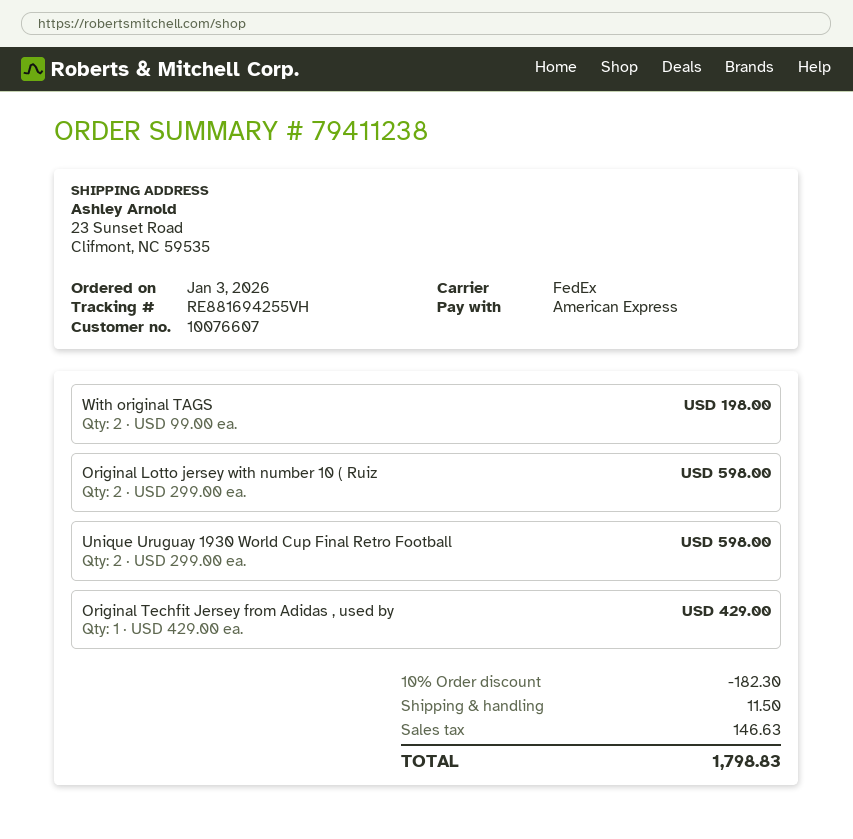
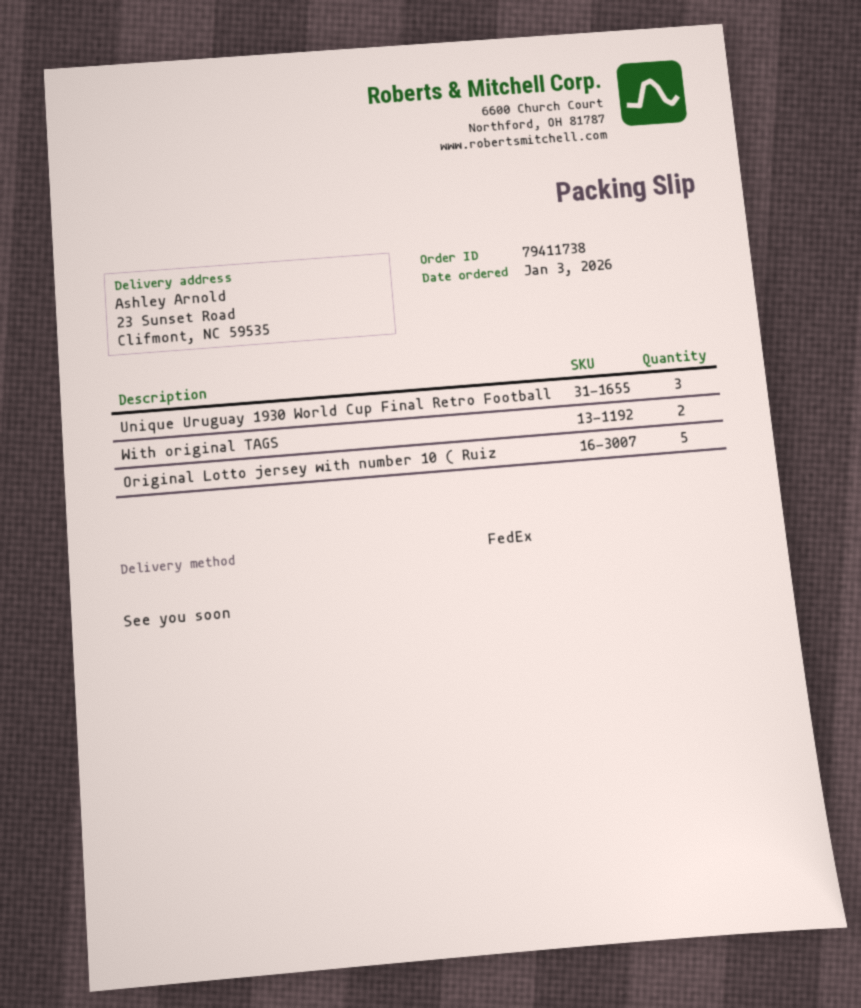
order number: 79411238 -> 79411738
Original Lotto jersey with number 10 ( Ruiz: 2 -> 5
Unique Uruguay 1930 World Cup Final Retro Football: 2 -> 3
Original Techfit Jersey from Adidas , used by: 1 -> none

